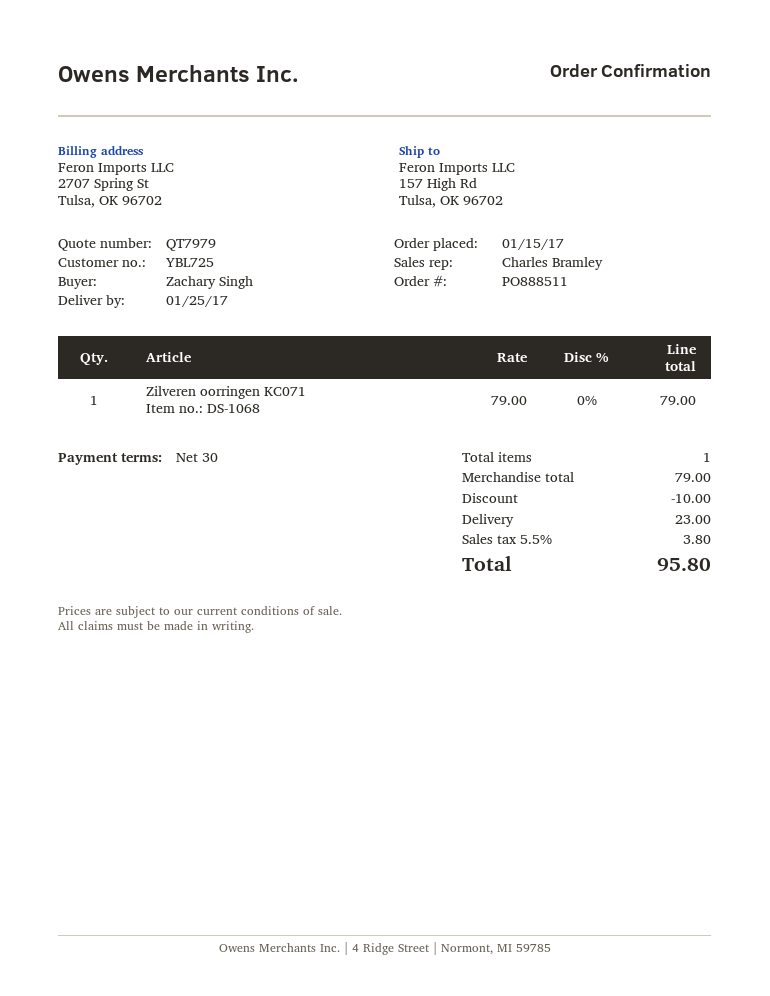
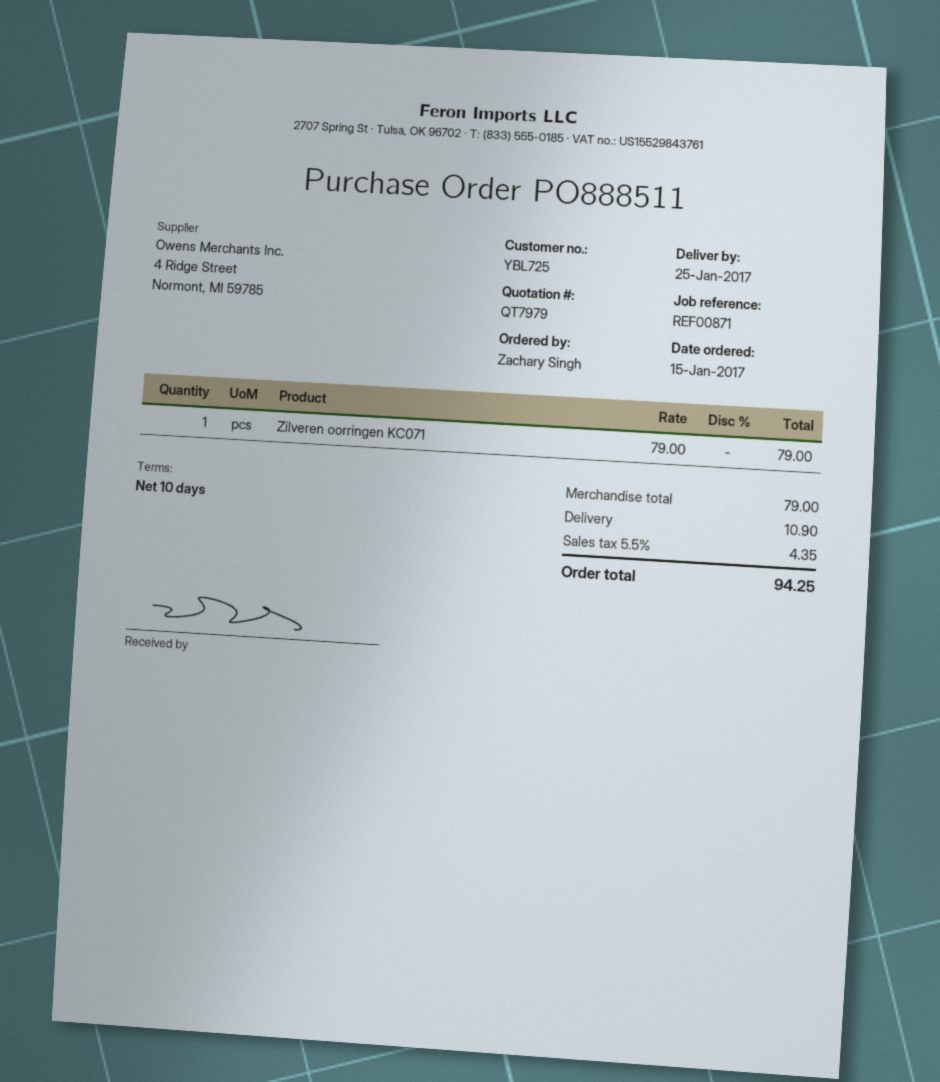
payment terms: 30 days -> 10 days
discount: 10.00 -> none
shipping: 23.00 -> 10.90
tax: 5.5% = 3.80 -> 5.5% = 4.35
total: 95.80 -> 94.25

